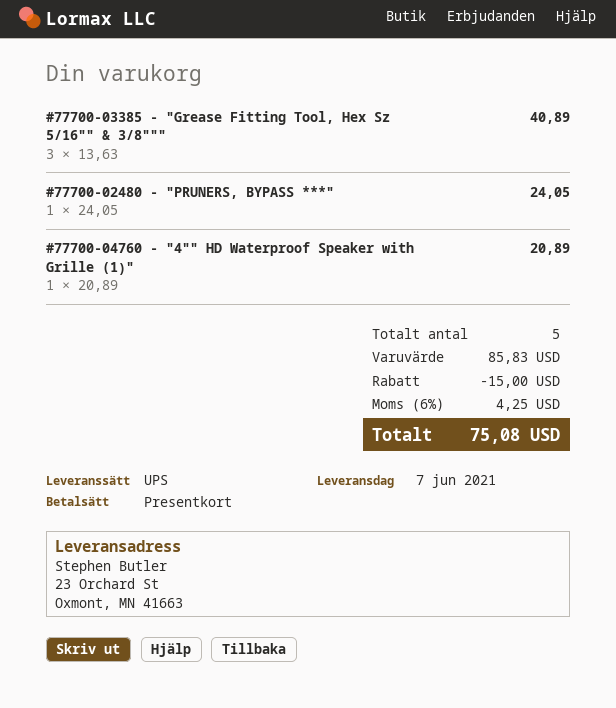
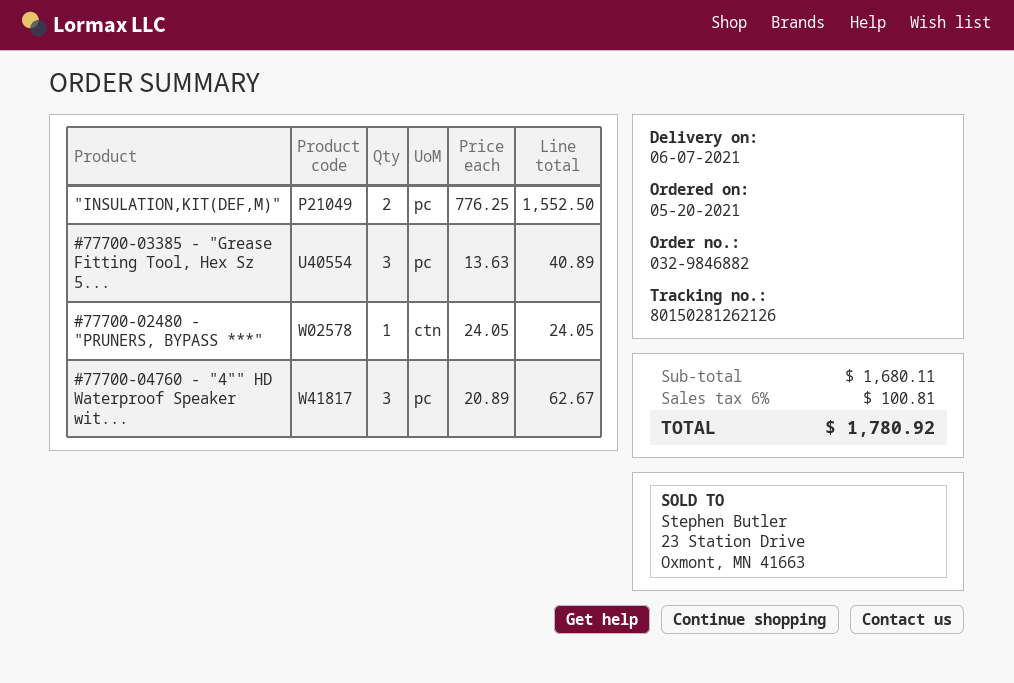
#77700-04760 - "4"" HD Waterproof Speaker with Grille (1)": 1 x 20.89 = 20.89 -> 3 x 20.89 = 62.67
"INSULATION,KIT(DEF,M)": none -> 2 x 776.25 = 1552.50
subtotal: 85.83 -> 1680.11
discount: 15.00 -> none
tax: 6% = 4.25 -> 6% = 100.81
total: 75.08 -> 1780.92

